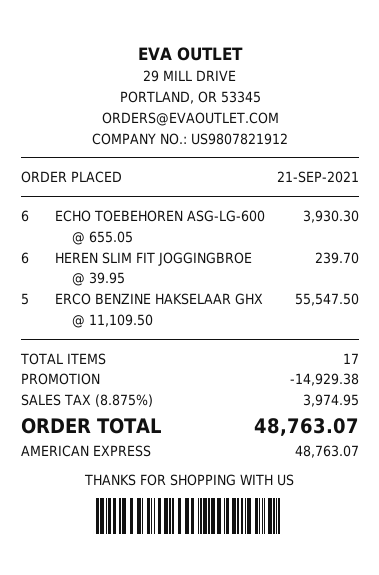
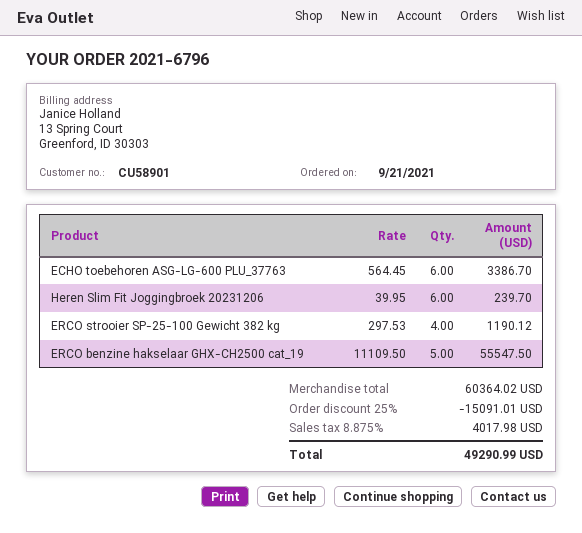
ECHO TOEBEHOREN ASG-LG-600: 6 x 655.05 = 3930.30 -> 6 x 564.45 = 3386.70
ERCO strooier SP-25-100 Gewicht 382 kg: none -> 4 x 297.53 = 1190.12
discount: 14929.38 -> 15091.01
tax: 8.875% = 3974.95 -> 8.875% = 4017.98
total: 48763.07 -> 49290.99

